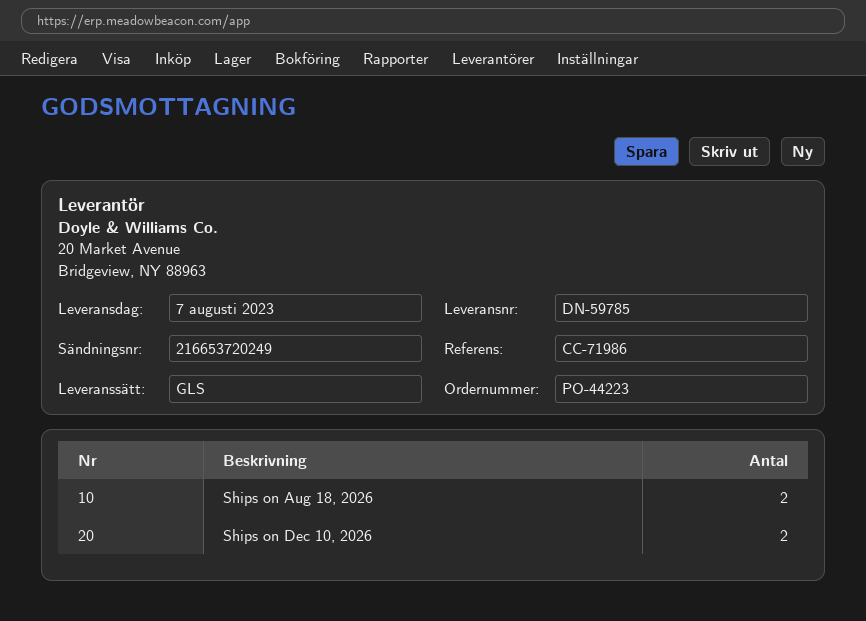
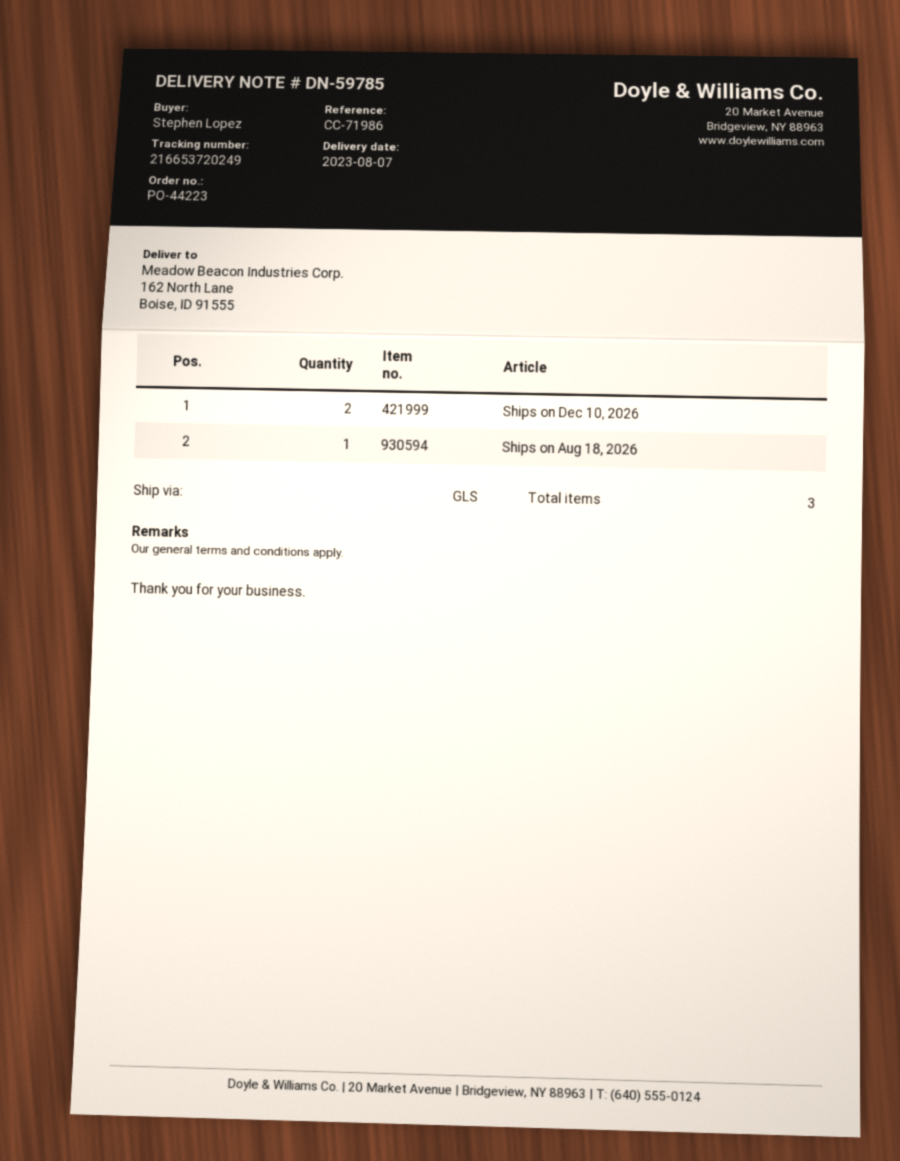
Ships on Aug 18, 2026: 2 -> 1

